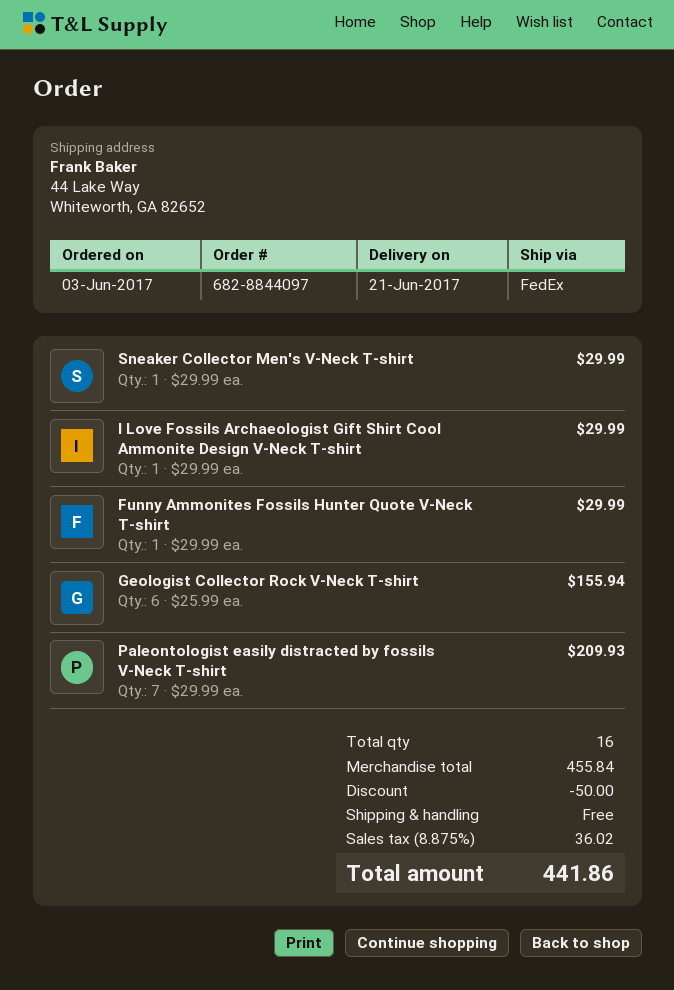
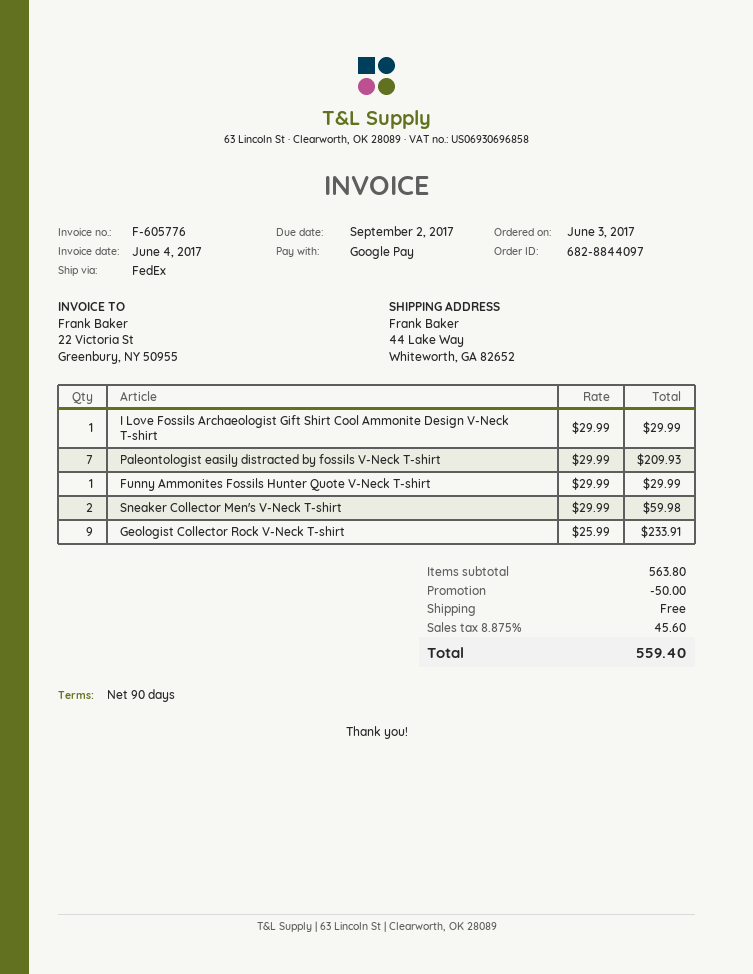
Sneaker Collector Men's V-Neck T-shirt: 1 x 29.99 = 29.99 -> 2 x 29.99 = 59.98
Geologist Collector Rock V-Neck T-shirt: 6 x 25.99 = 155.94 -> 9 x 25.99 = 233.91
subtotal: 455.84 -> 563.80
tax: 8.875% = 36.02 -> 8.875% = 45.60
total: 441.86 -> 559.40

